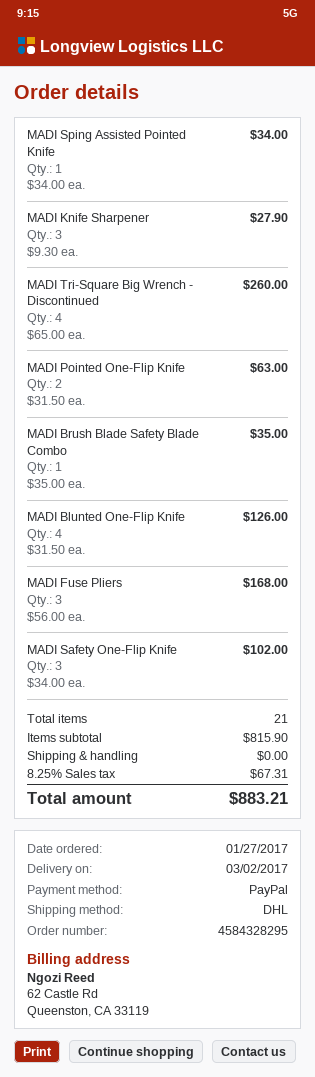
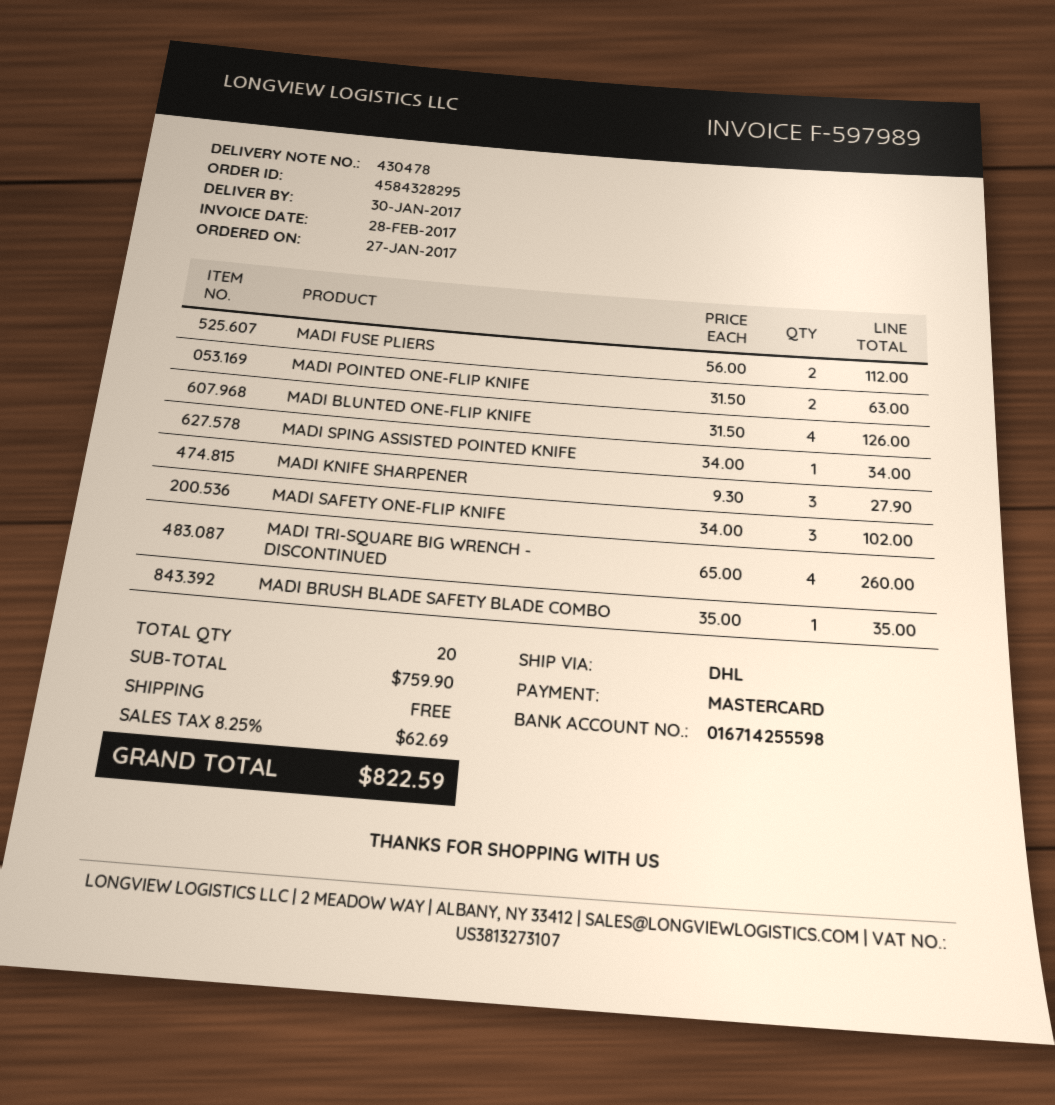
delivery date: 2017-03-02 -> 2017-01-30
payment method: PayPal -> Mastercard
MADI Fuse Pliers: 3 x 56.00 = 168.00 -> 2 x 56.00 = 112.00
total quantity: 21 -> 20
subtotal: 815.90 -> 759.90
tax: 8.25% = 67.31 -> 8.25% = 62.69
total: 883.21 -> 822.59

